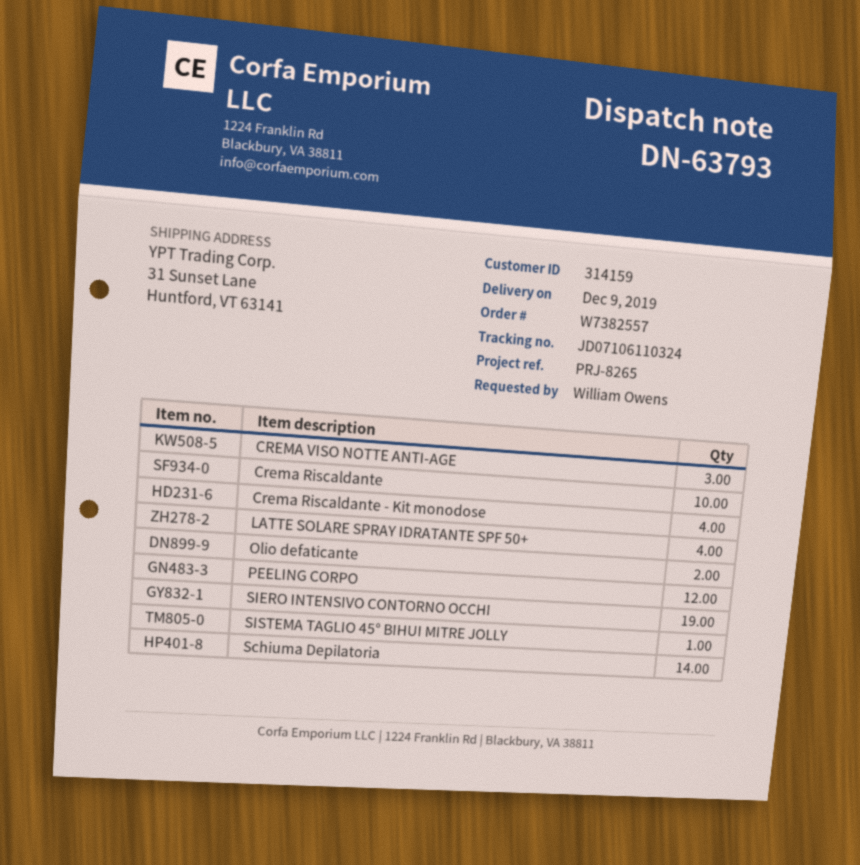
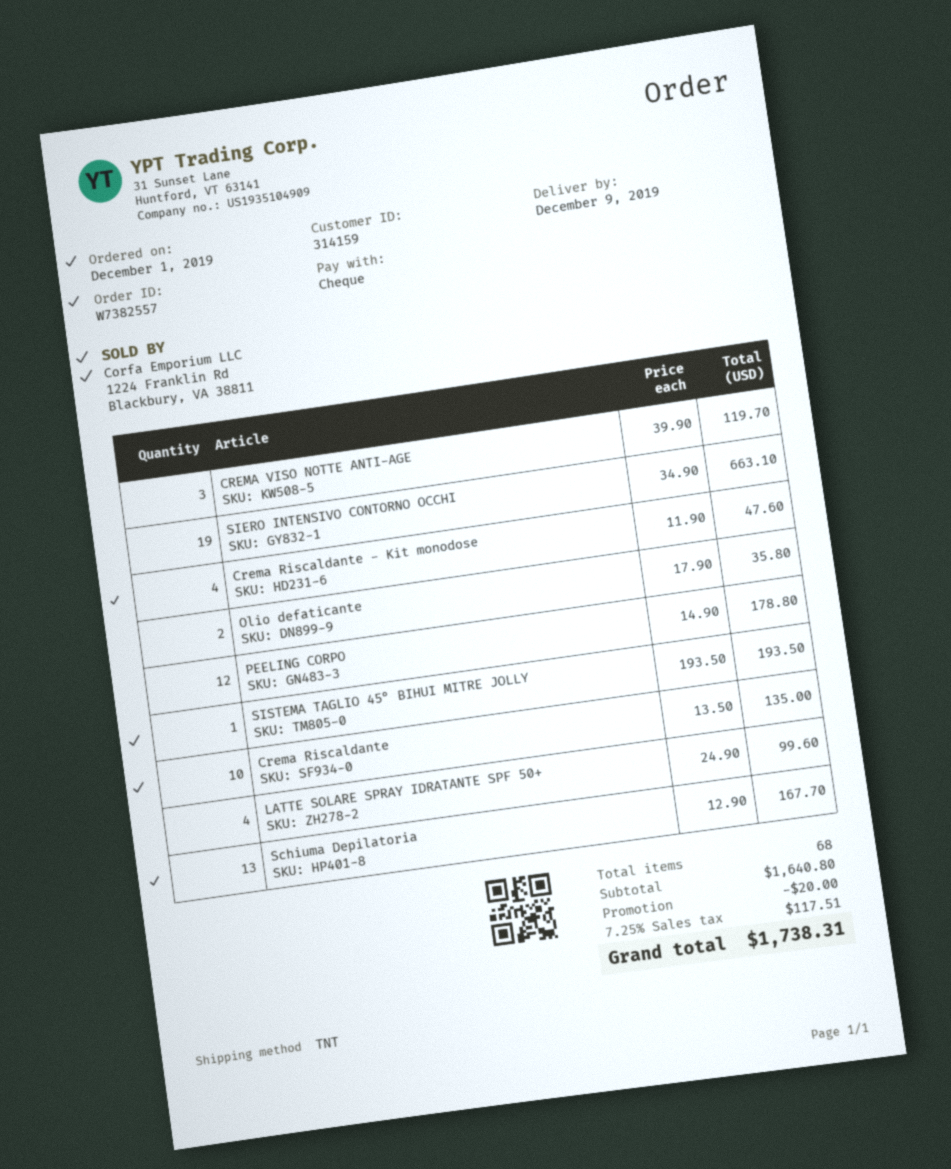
Schiuma Depilatoria: 14 -> 13

